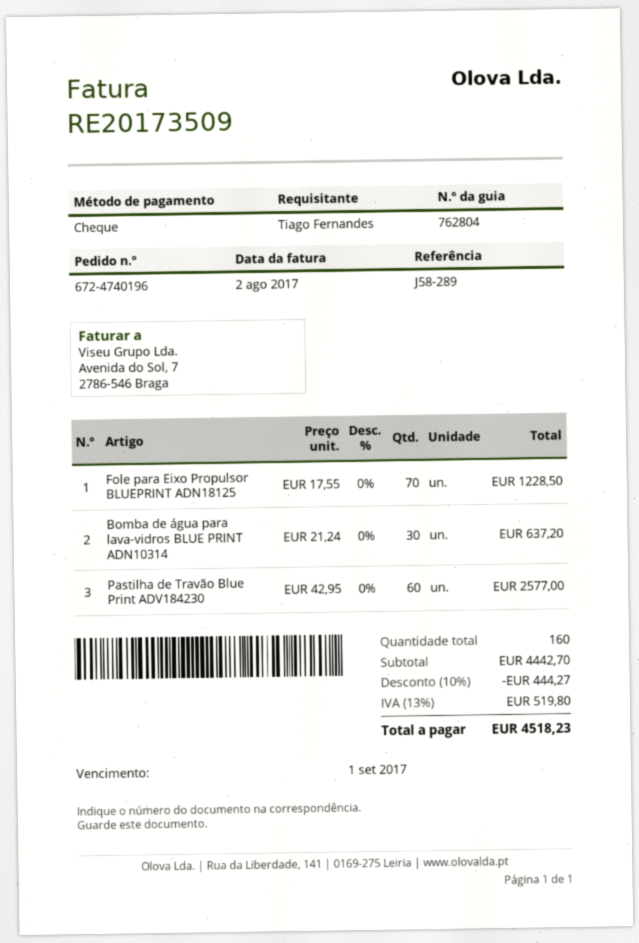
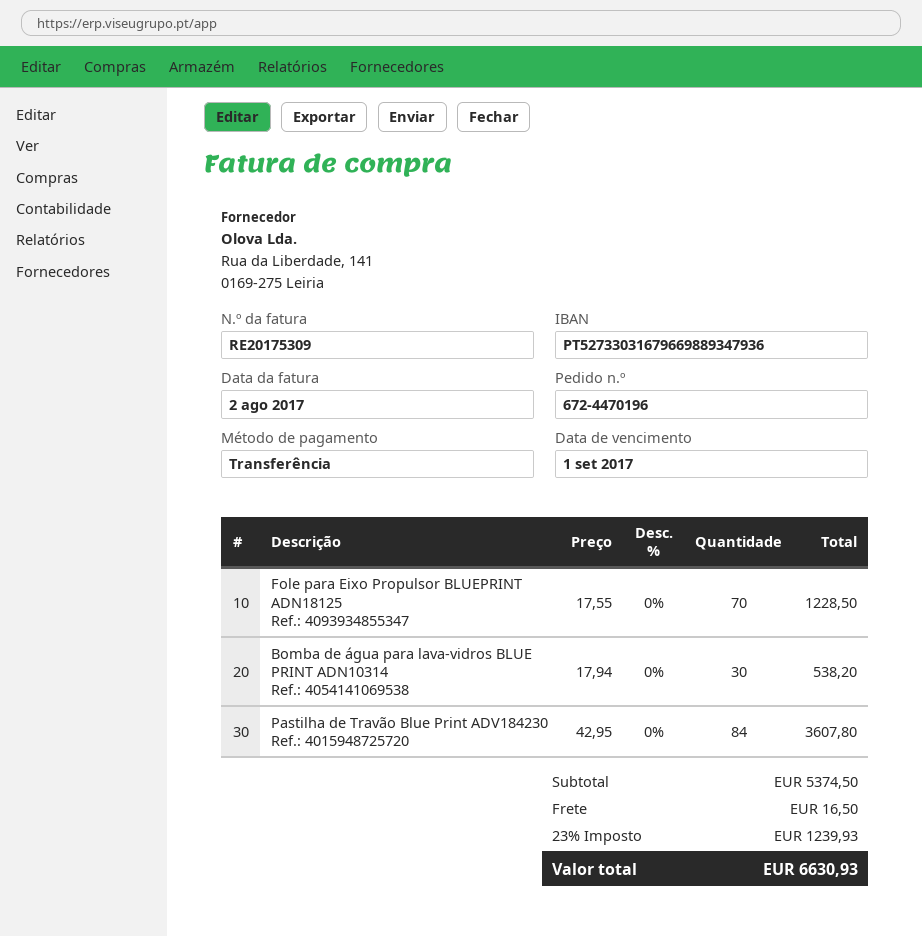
order number: 672-4740196 -> 672-4470196
invoice number: RE20173509 -> RE20175309
payment method: cheque -> bank transfer
Bomba de água para lava-vidros BLUE PRINT ADN10314: 30 x 21.24 = 637.20 -> 30 x 17.94 = 538.20
Pastilha de Travão Blue Print ADV184230: 60 x 42.95 = 2577.00 -> 84 x 42.95 = 3607.80
subtotal: 4442.70 -> 5374.50
discount: 10% = 444.27 -> none
shipping: none -> 16.50
tax: 13% = 519.80 -> 23% = 1239.93
total: 4518.23 -> 6630.93

